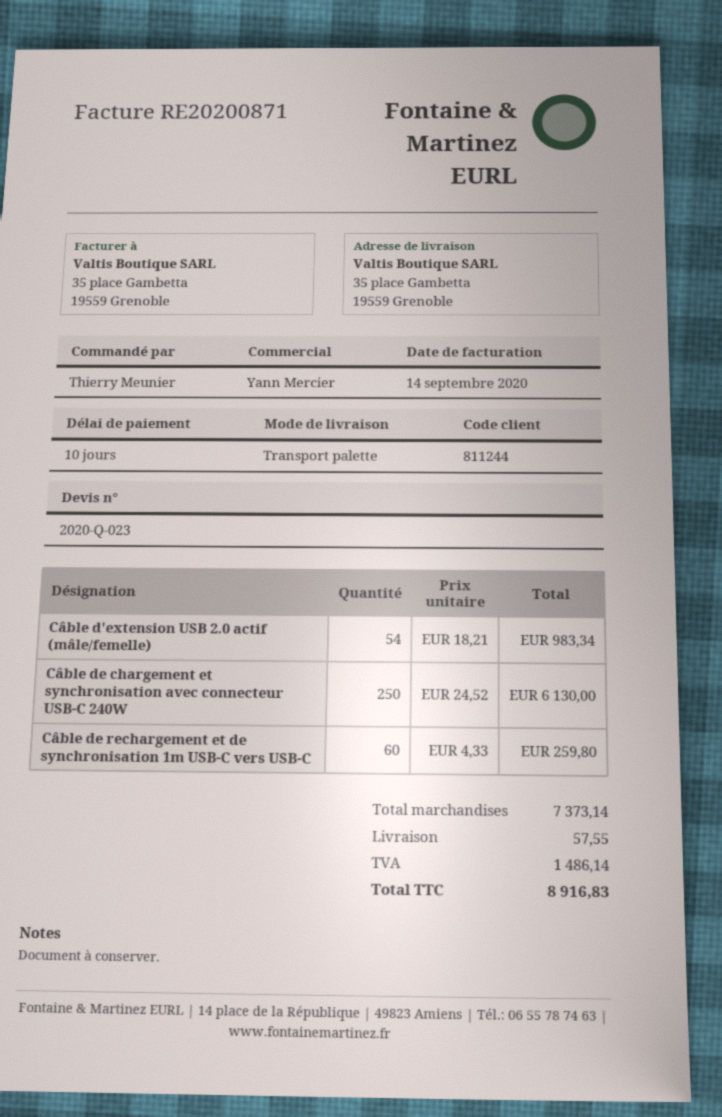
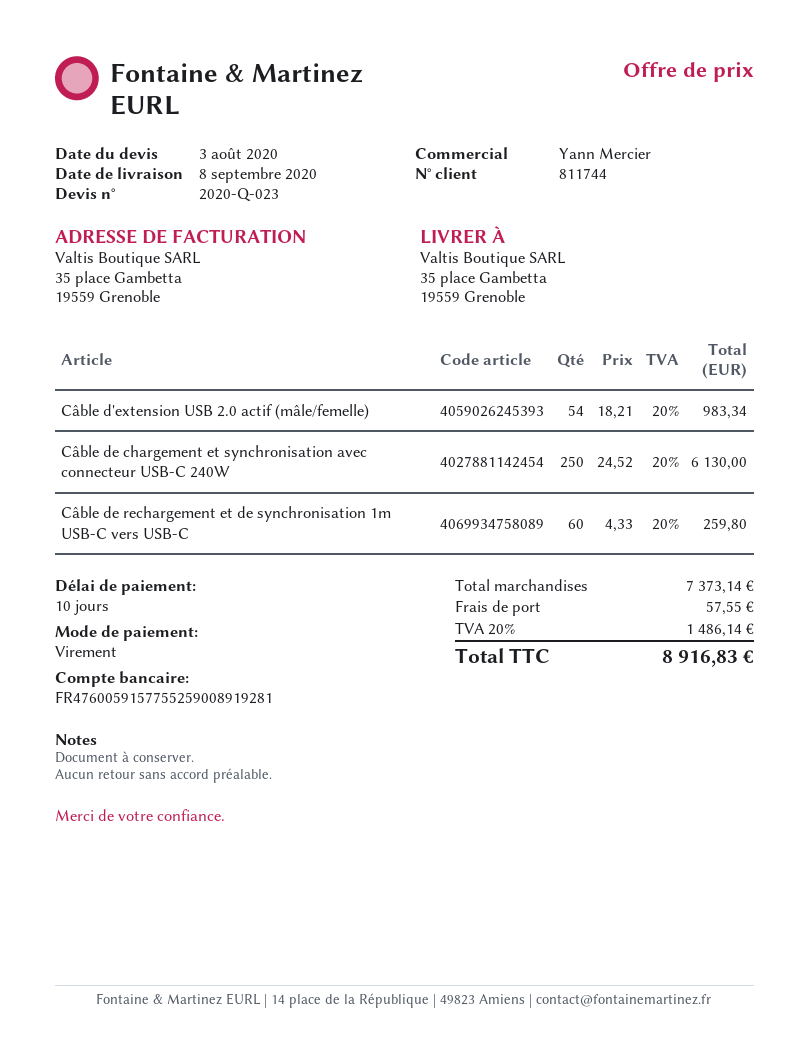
customer number: 811244 -> 811744

